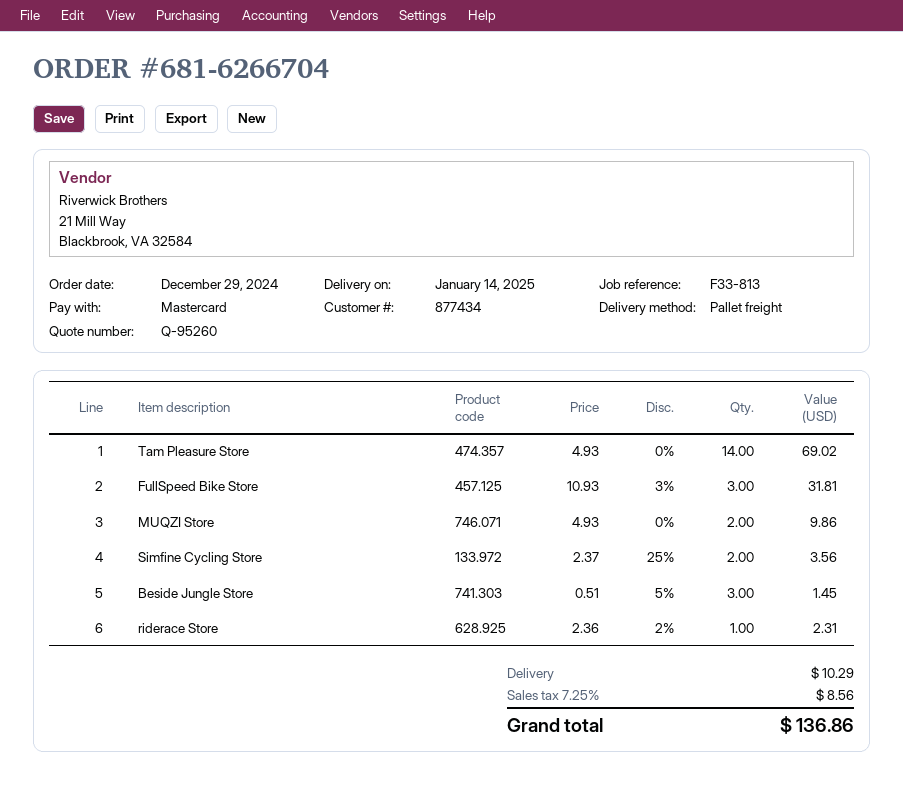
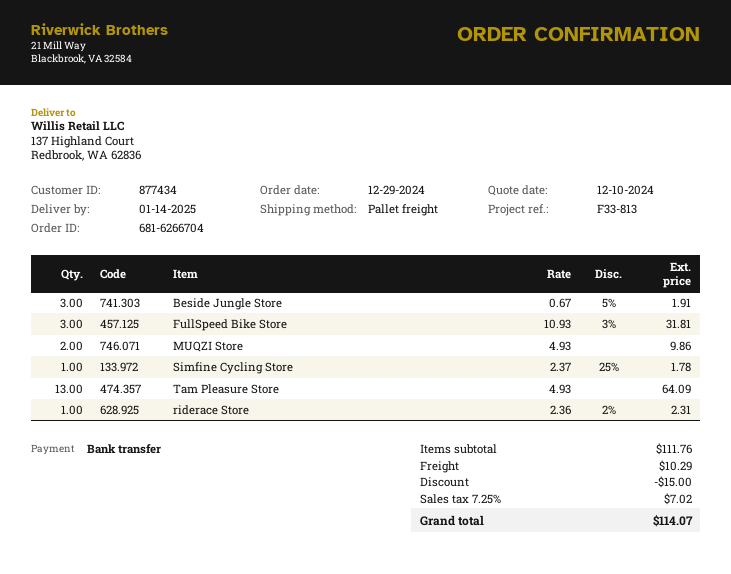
payment method: Mastercard -> bank transfer
Tam Pleasure Store: 14 x 4.93 = 69.02 -> 13 x 4.93 = 64.09
Simfine Cycling Store: 2 x 2.37 - 25% = 3.56 -> 1 x 2.37 - 25% = 1.78
Beside Jungle Store: 3 x 0.51 - 5% = 1.45 -> 3 x 0.67 - 5% = 1.91
discount: none -> 15.00
tax: 7.25% = 8.56 -> 7.25% = 7.02
total: 136.86 -> 114.07

